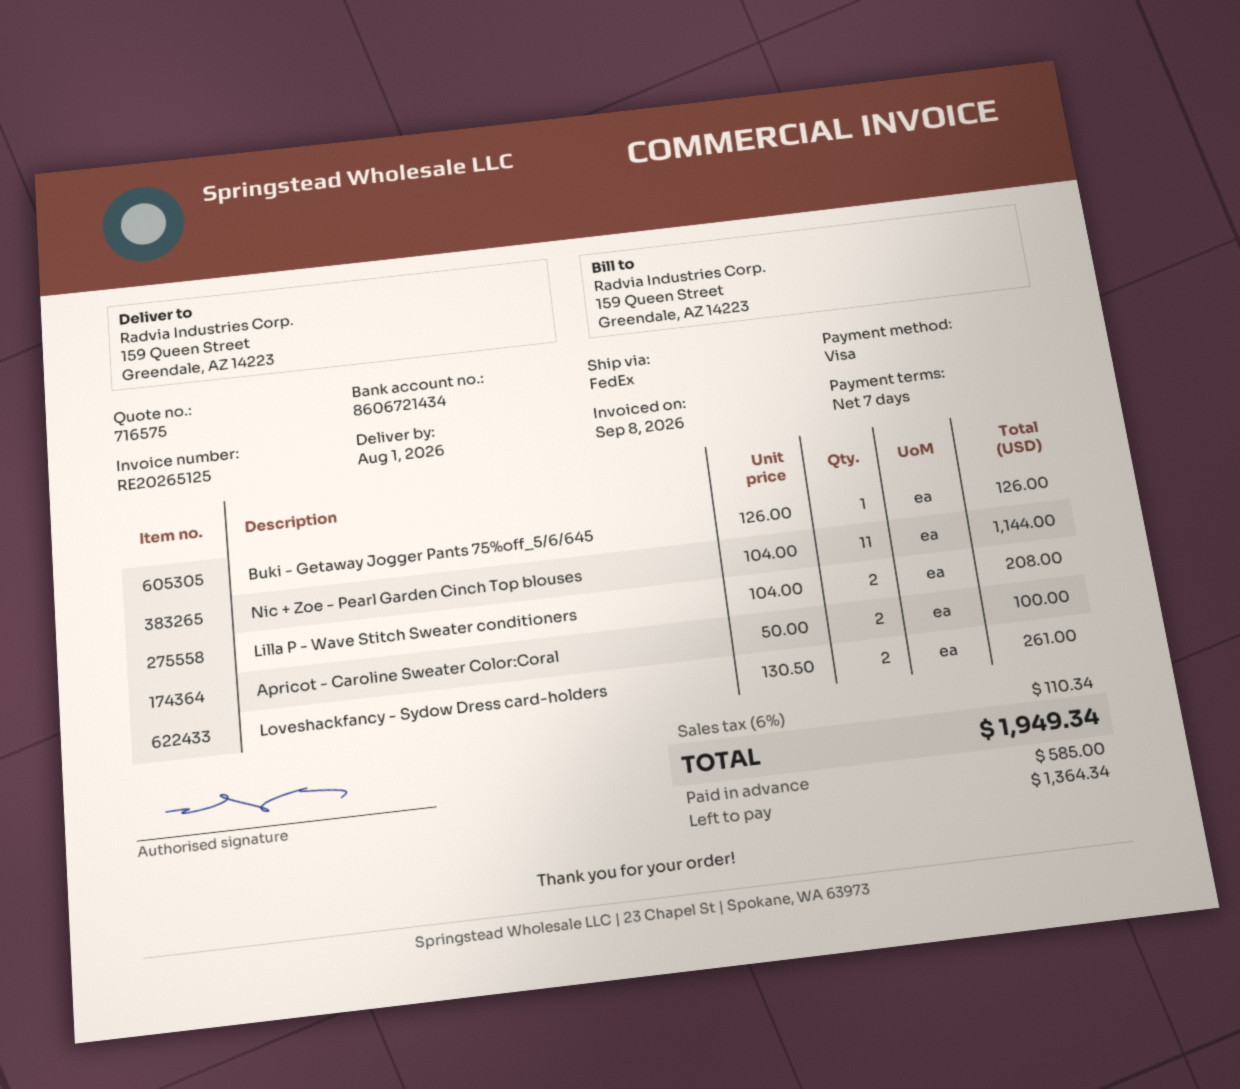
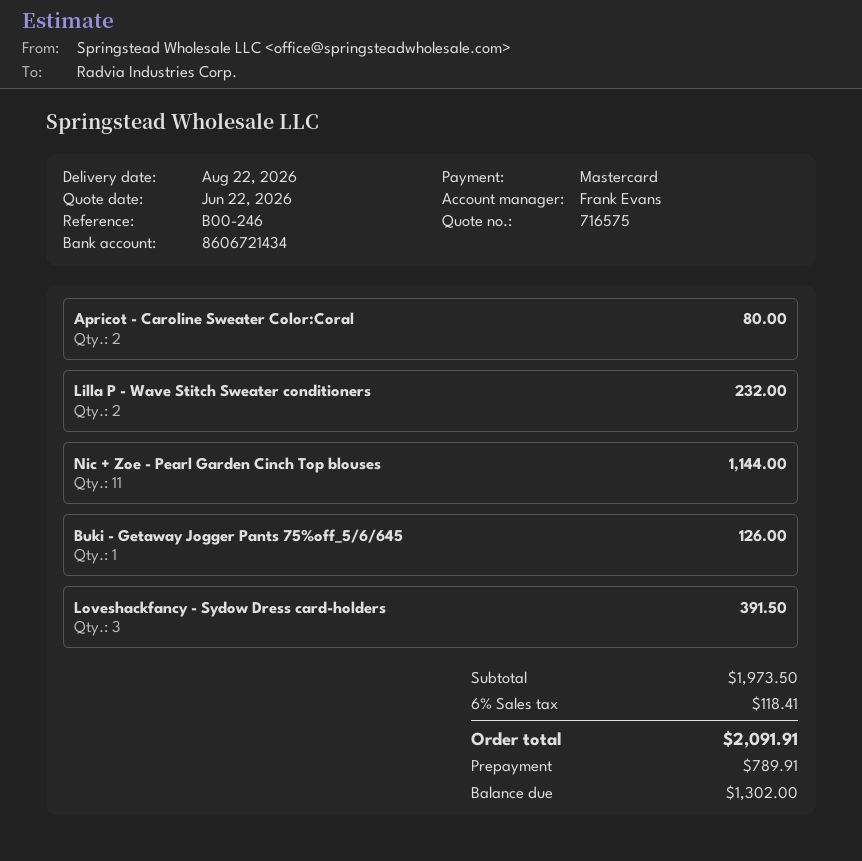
delivery date: 2026-08-01 -> 2026-08-22
payment method: Visa -> Mastercard
Lilla P - Wave Stitch Sweater conditioners: 2 for 208.00 -> 2 for 232.00
Apricot - Caroline Sweater Color:Coral: 2 for 100.00 -> 2 for 80.00
Loveshackfancy - Sydow Dress card-holders: 2 for 261.00 -> 3 for 391.50
tax: 6% = 110.34 -> 6% = 118.41
total: 1949.34 -> 2091.91
deposit: 585.00 -> 789.91
balance: 1364.34 -> 1302.00

